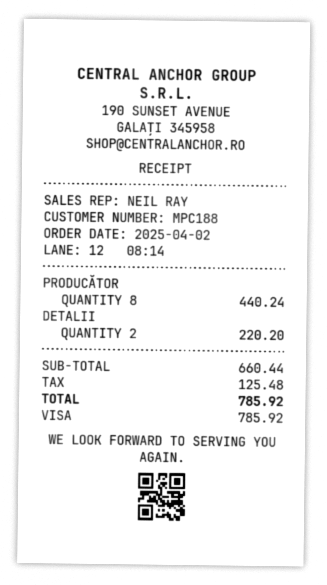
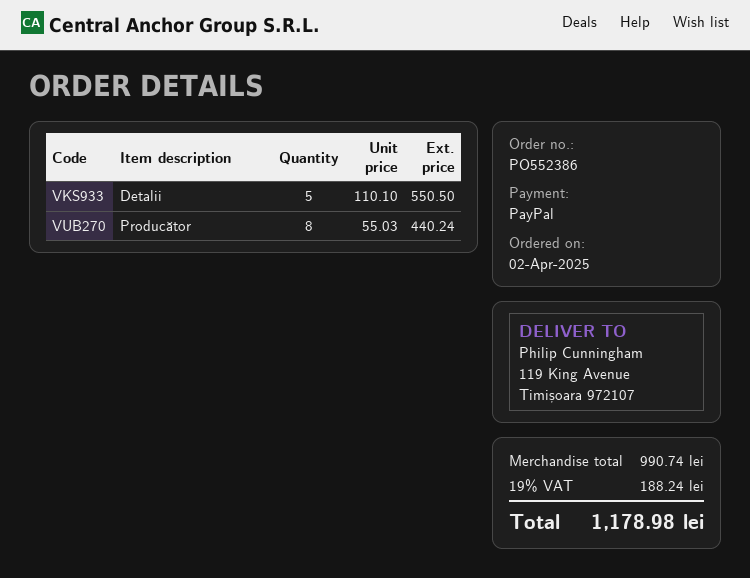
payment method: Visa -> PayPal
DETALII: 2 for 220.20 -> 5 for 550.50
subtotal: 660.44 -> 990.74
tax: 125.48 -> 188.24
total: 785.92 -> 1178.98

